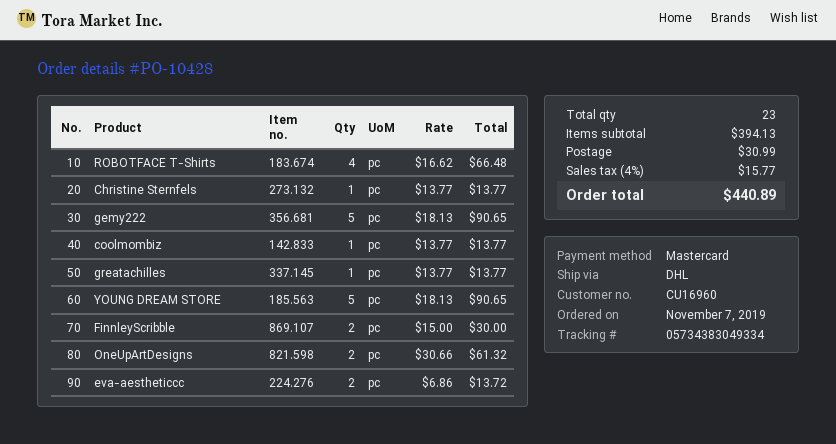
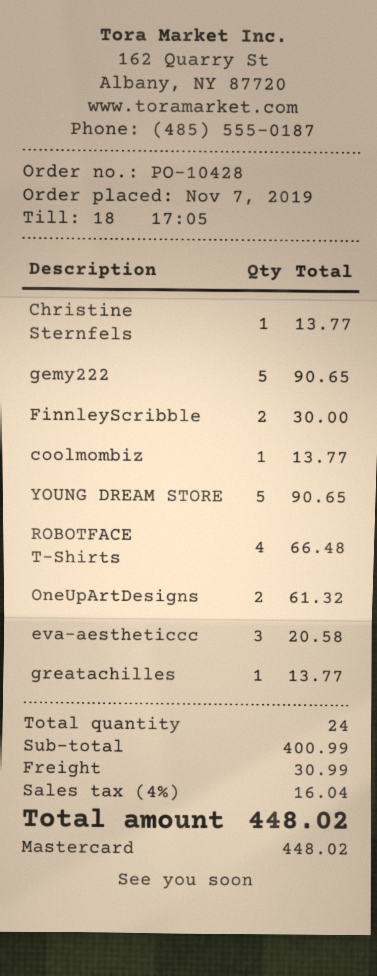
eva-aestheticcc: 2 for 13.72 -> 3 for 20.58
total quantity: 23 -> 24
subtotal: 394.13 -> 400.99
tax: 4% = 15.77 -> 4% = 16.04
total: 440.89 -> 448.02

